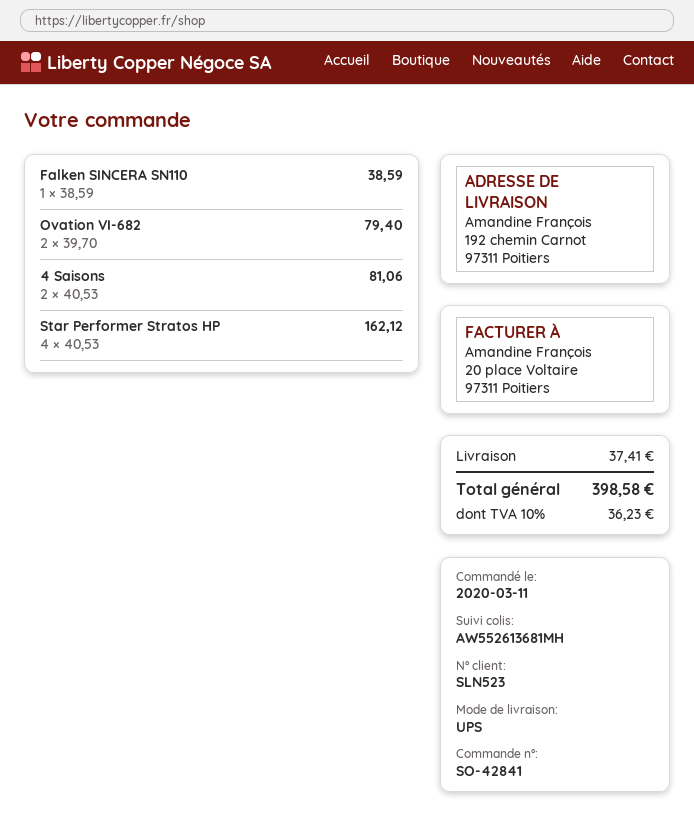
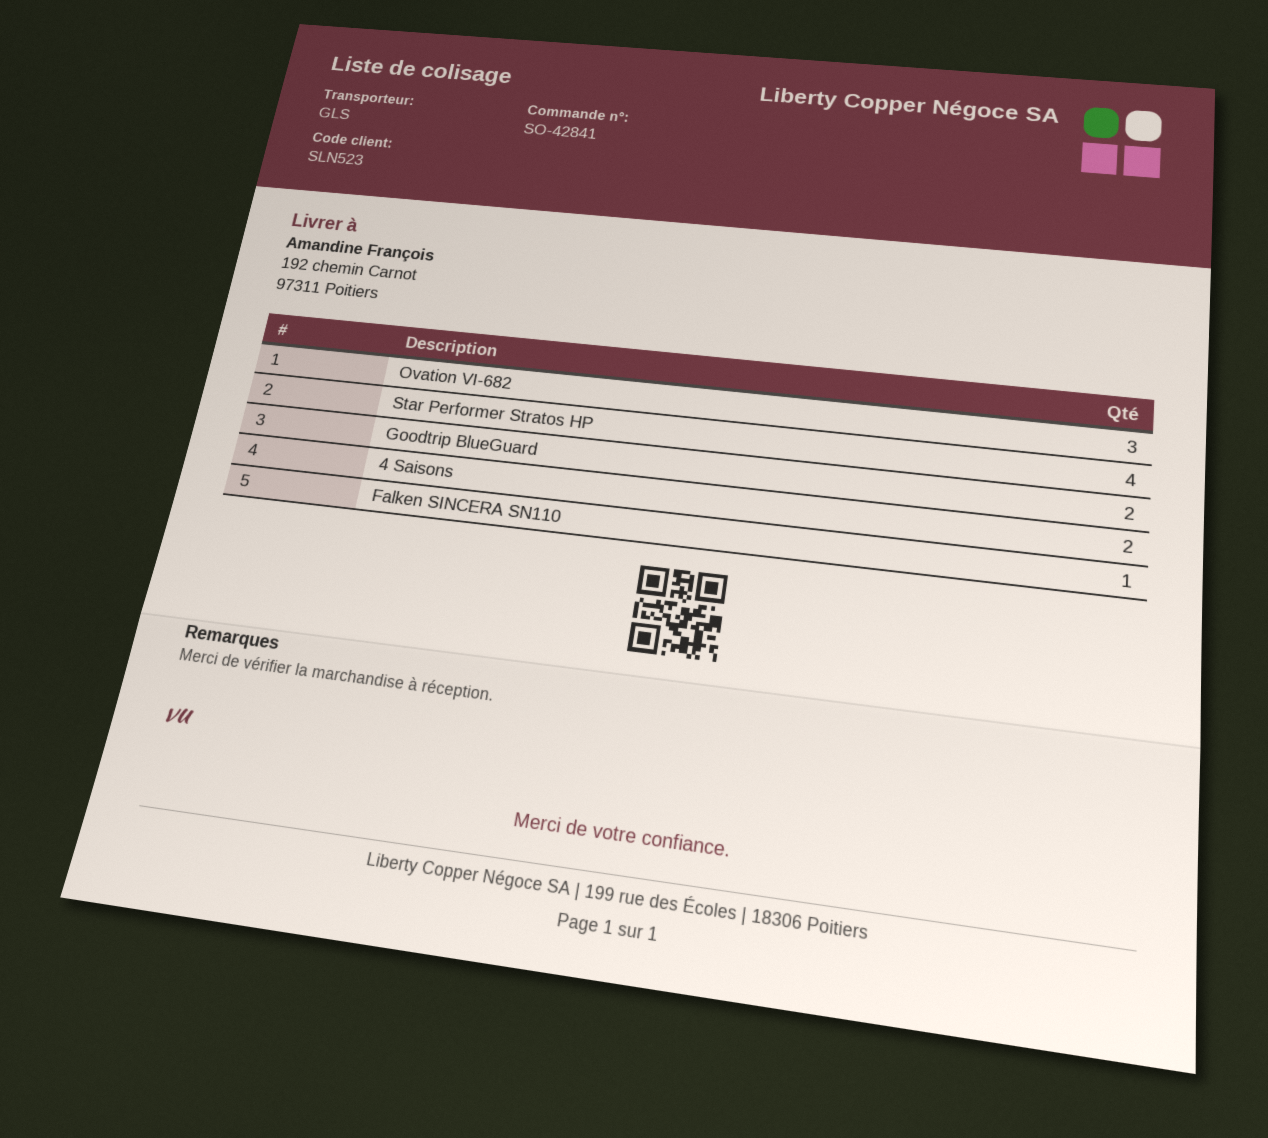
shipping method: UPS -> GLS
Ovation VI-682: 2 -> 3
Goodtrip BlueGuard: none -> 2

